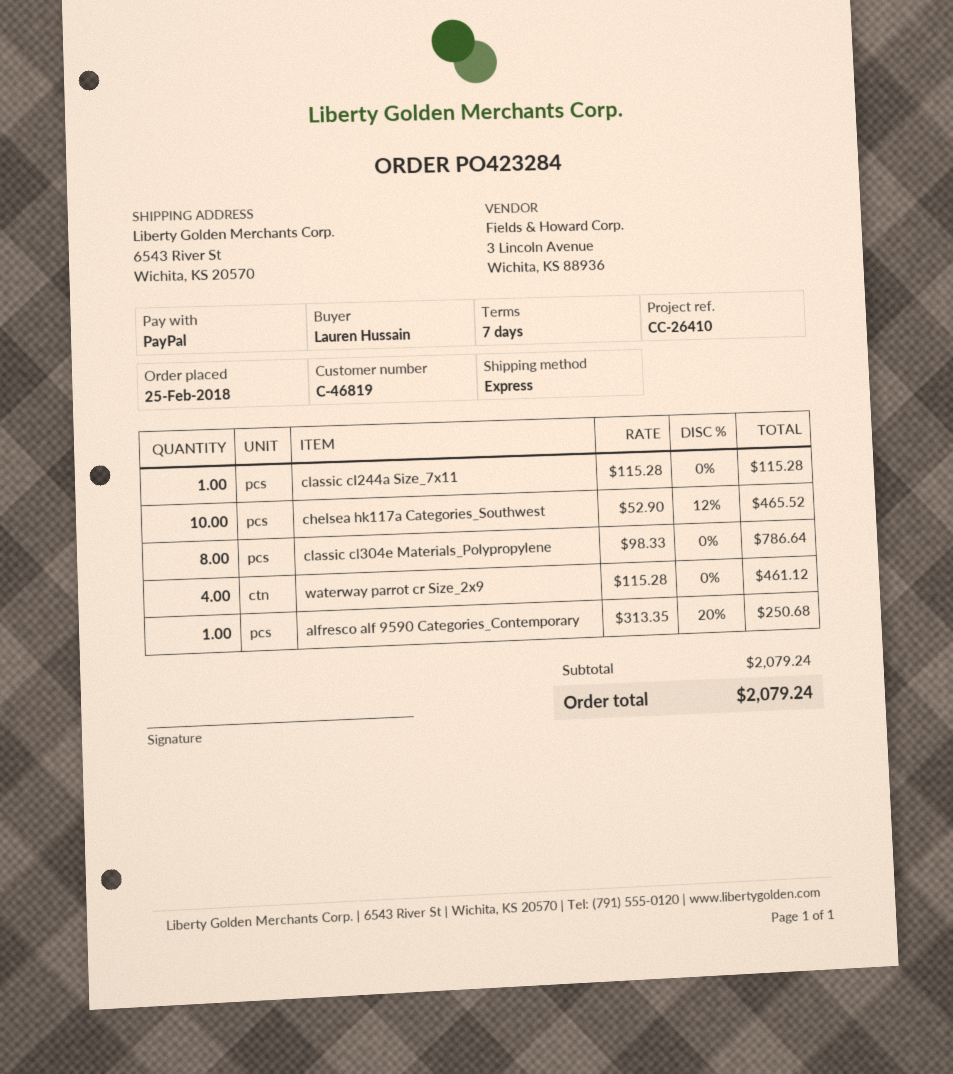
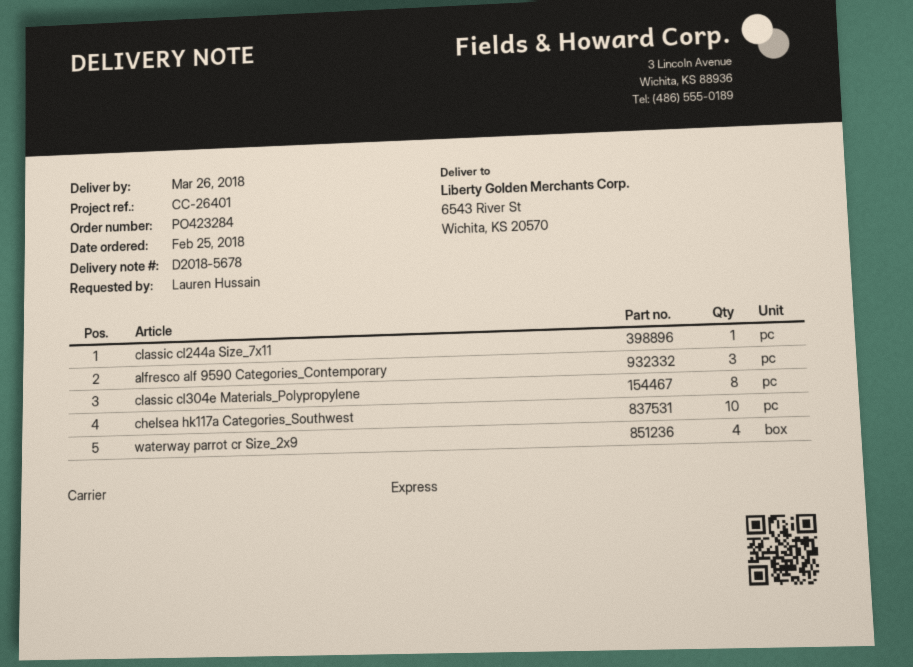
reference: CC-26410 -> CC-26401
alfresco alf 9590 Categories_Contemporary: 1 -> 3

